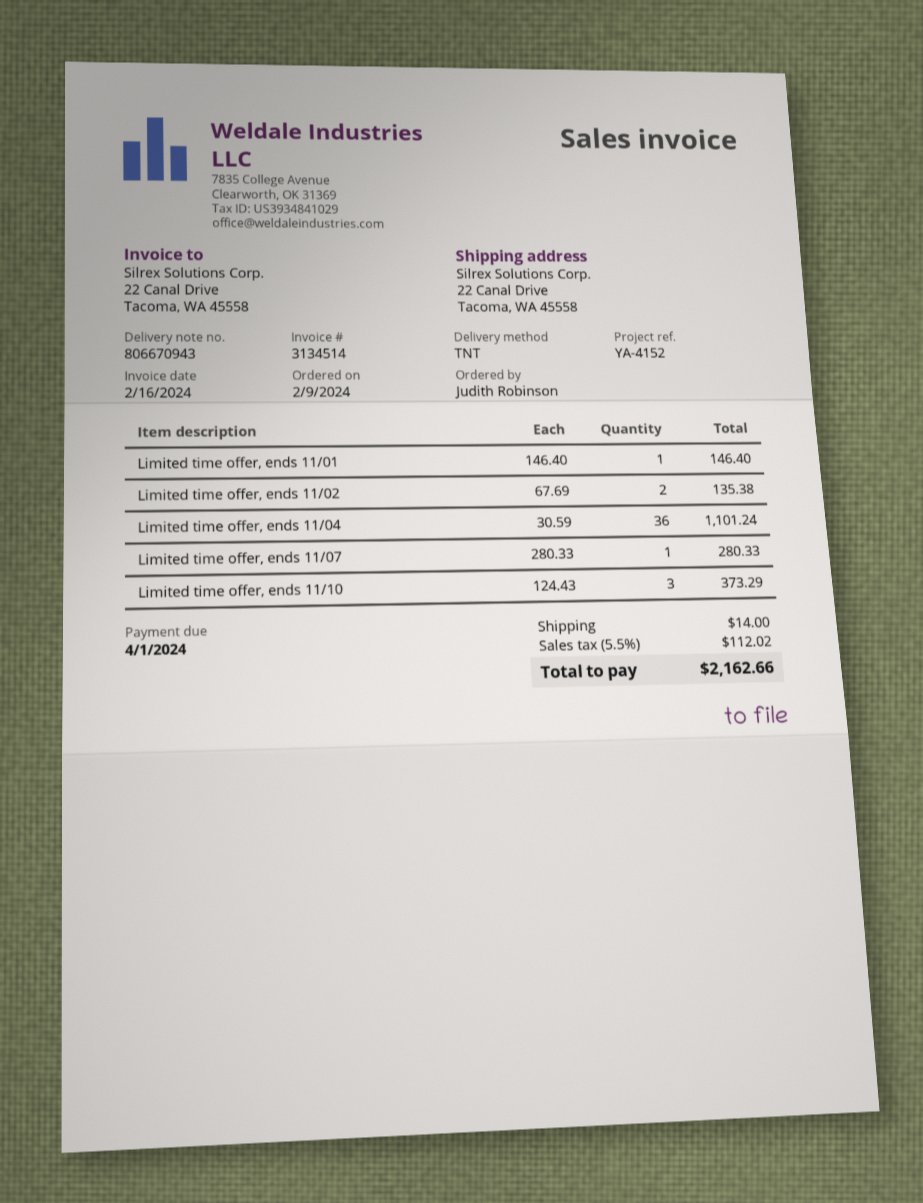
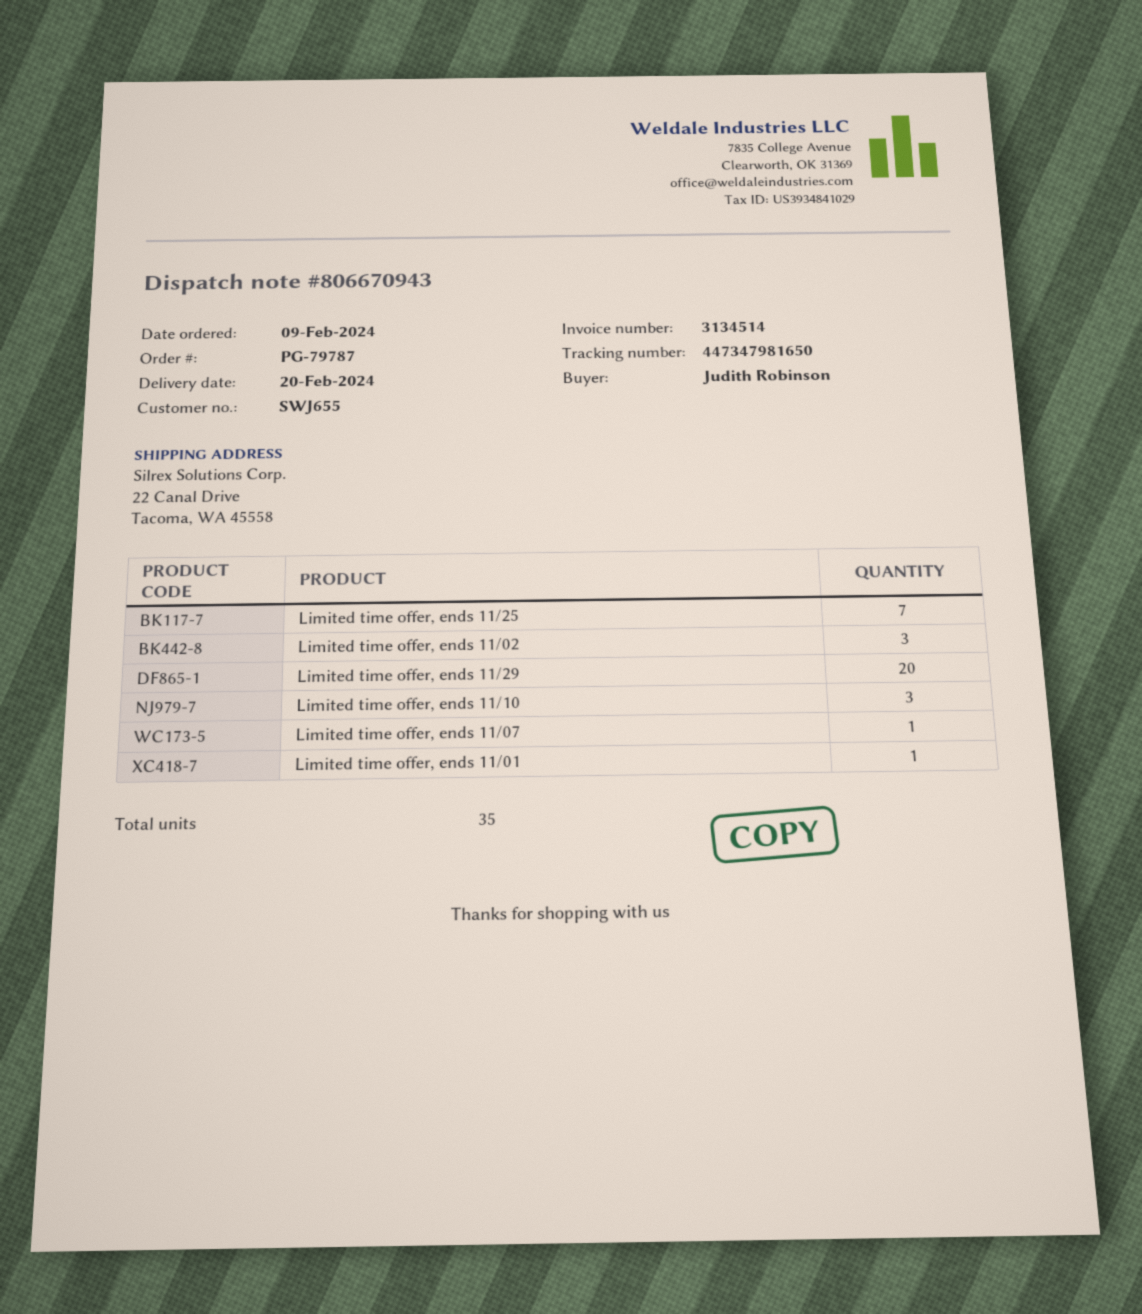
Limited time offer, ends 11/02: 2 -> 3
Limited time offer, ends 11/04: 36 -> none
Limited time offer, ends 11/25: none -> 7
Limited time offer, ends 11/29: none -> 20

